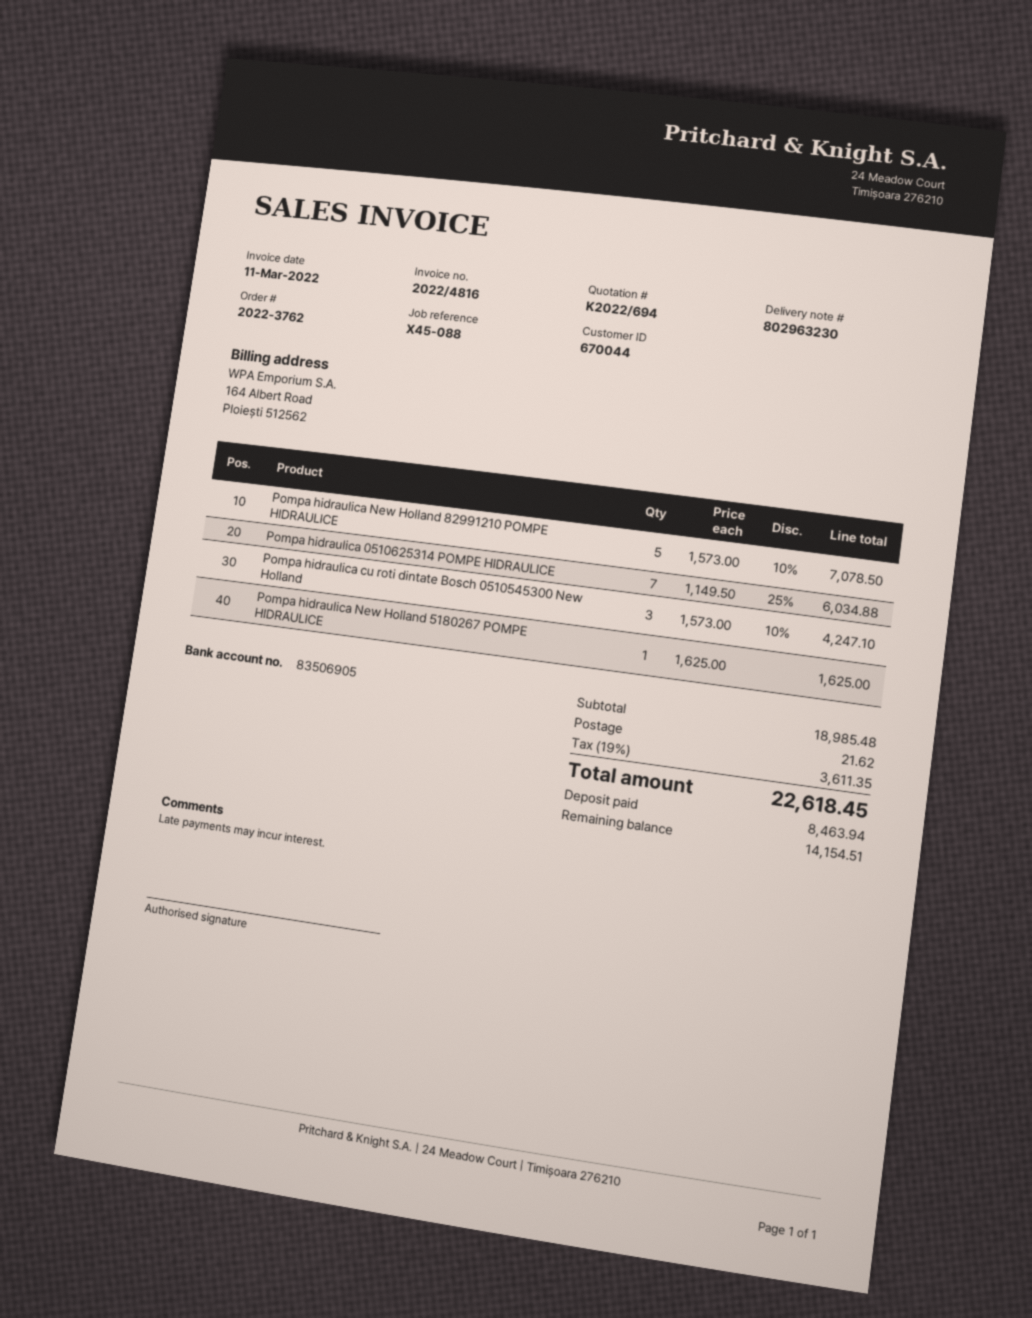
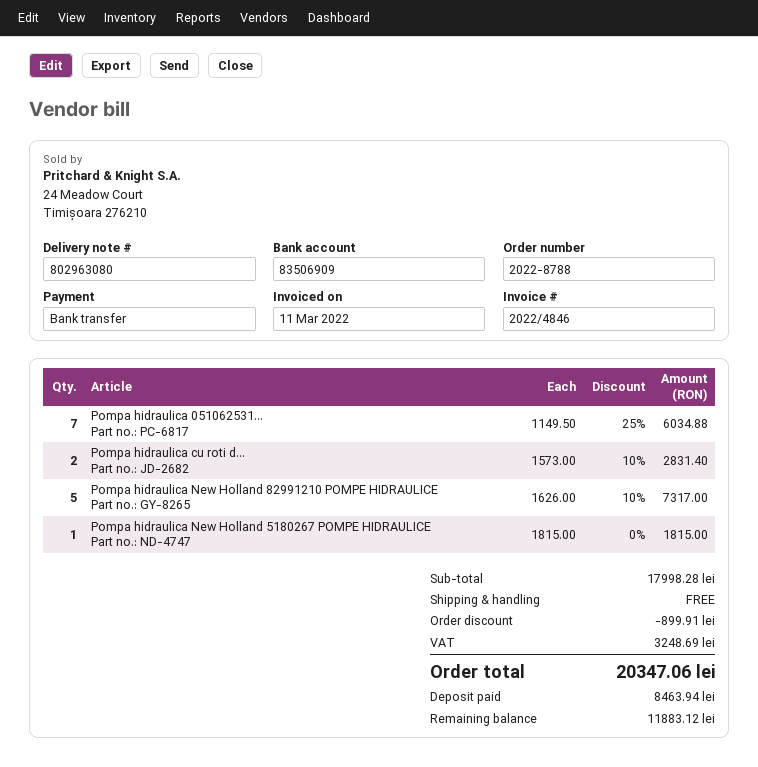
order number: 2022-3762 -> 2022-8788
delivery note number: 802963230 -> 802963080
invoice number: 2022/4816 -> 2022/4846
bank account: 83506905 -> 83506909
Pompa hidraulica New Holland 82991210 POMPE HIDRAULICE: 5 x 1573.00 - 10% = 7078.50 -> 5 x 1626.00 - 10% = 7317.00
Pompa hidraulica cu roti dintate Bosch 0510545300 New Holland: 3 x 1573.00 - 10% = 4247.10 -> 2 x 1573.00 - 10% = 2831.40
Pompa hidraulica New Holland 5180267 POMPE HIDRAULICE: 1 x 1625.00 = 1625.00 -> 1 x 1815.00 = 1815.00
subtotal: 18985.48 -> 17998.28
discount: none -> 899.91
shipping: 21.62 -> 0.00
tax: 3611.35 -> 3248.69
total: 22618.45 -> 20347.06
balance: 14154.51 -> 11883.12

